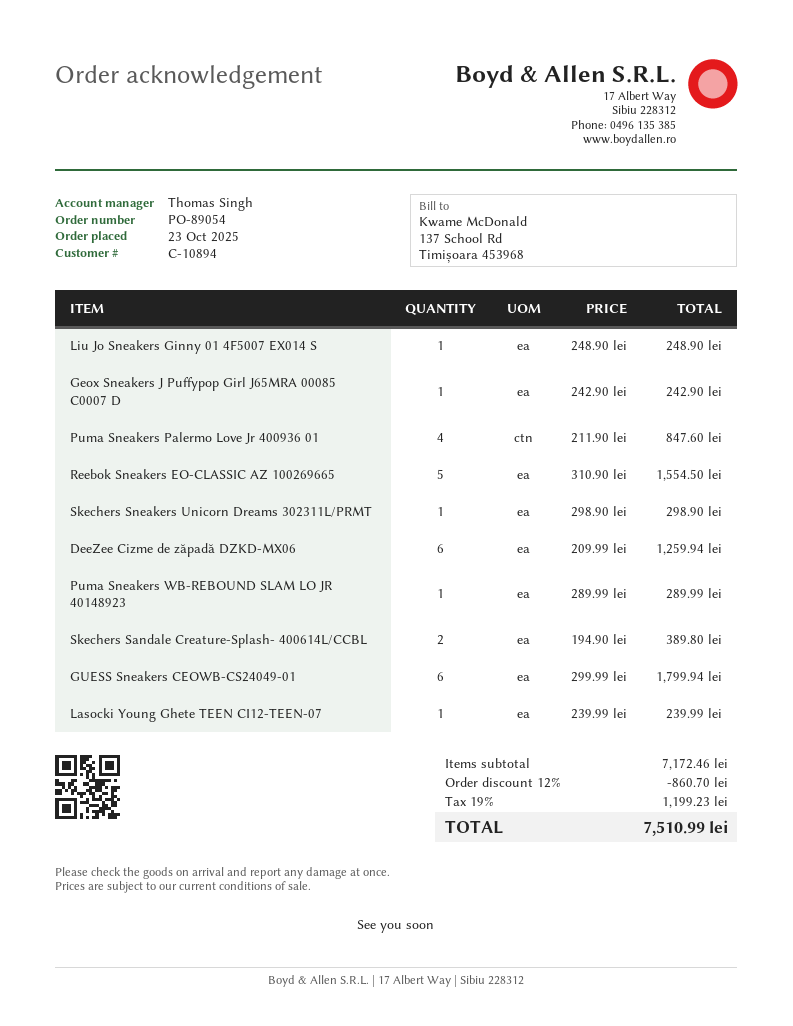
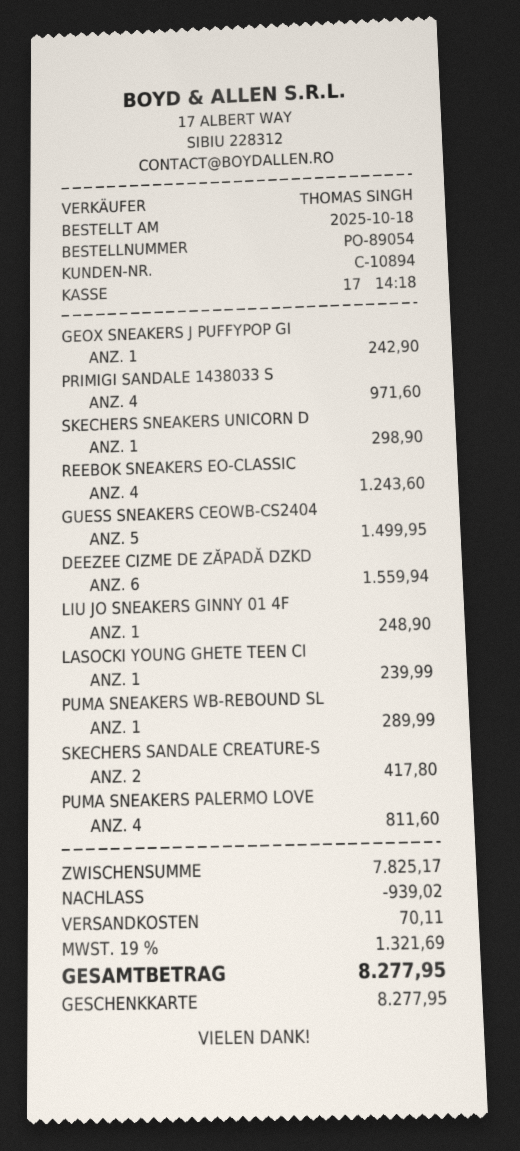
order date: 2025-10-23 -> 2025-10-18
Puma Sneakers Palermo Love Jr 400936 01: 4 for 847.60 -> 4 for 811.60
Reebok Sneakers EO-CLASSIC AZ 100269665: 5 for 1554.50 -> 4 for 1243.60
DeeZee Cizme de zăpadă DZKD-MX06: 6 for 1259.94 -> 6 for 1559.94
Skechers Sandale Creature-Splash- 400614L/CCBL: 2 for 389.80 -> 2 for 417.80
GUESS Sneakers CEOWB-CS24049-01: 6 for 1799.94 -> 5 for 1499.95
PRIMIGI SANDALE 1438033 S: none -> 4 for 971.60
subtotal: 7172.46 -> 7825.17
discount: 860.70 -> 939.02
shipping: none -> 70.11
tax: 19% = 1199.23 -> 19% = 1321.69
total: 7510.99 -> 8277.95

